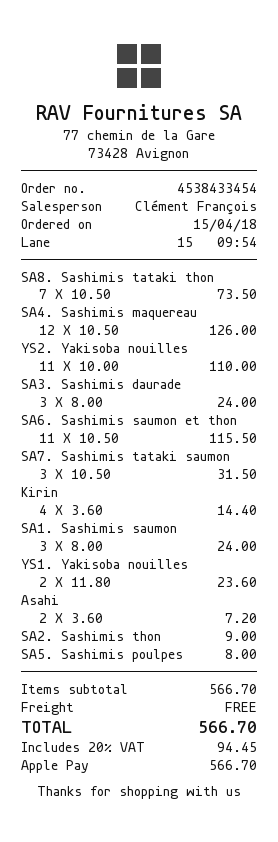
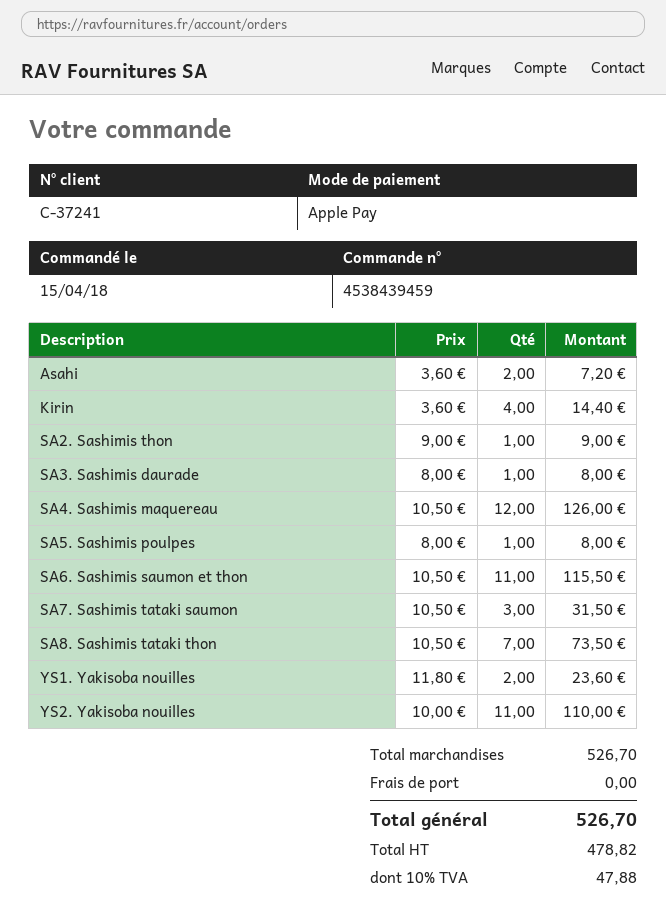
order number: 4538433454 -> 4538439459
SA3. Sashimis daurade: 3 x 8.00 = 24.00 -> 1 x 8.00 = 8.00
SA1. Sashimis saumon: 3 x 8.00 = 24.00 -> none
subtotal: 566.70 -> 526.70
tax: 20% = 94.45 -> 10% = 47.88
total: 566.70 -> 526.70

